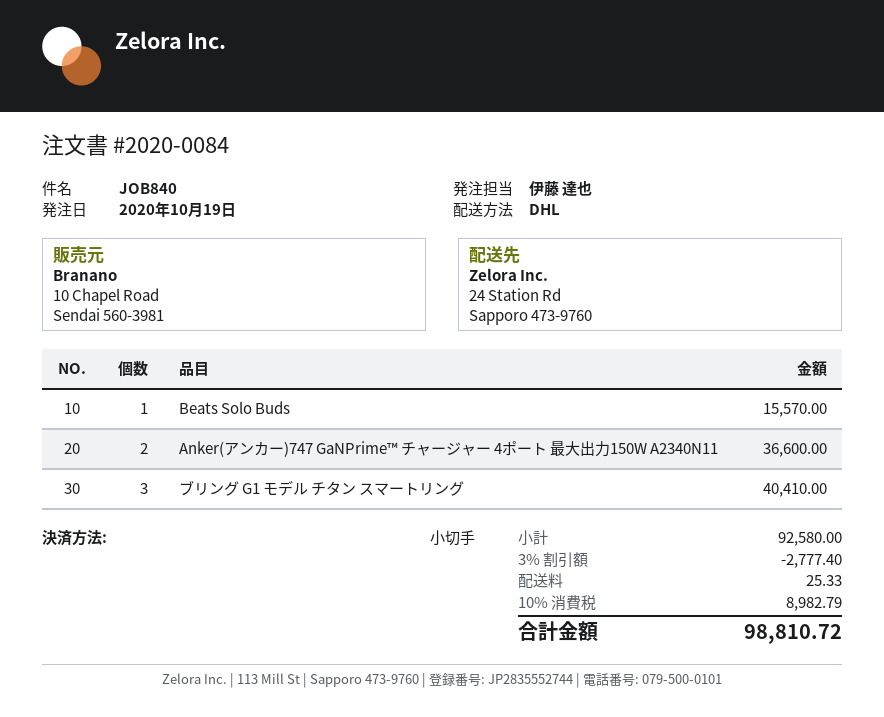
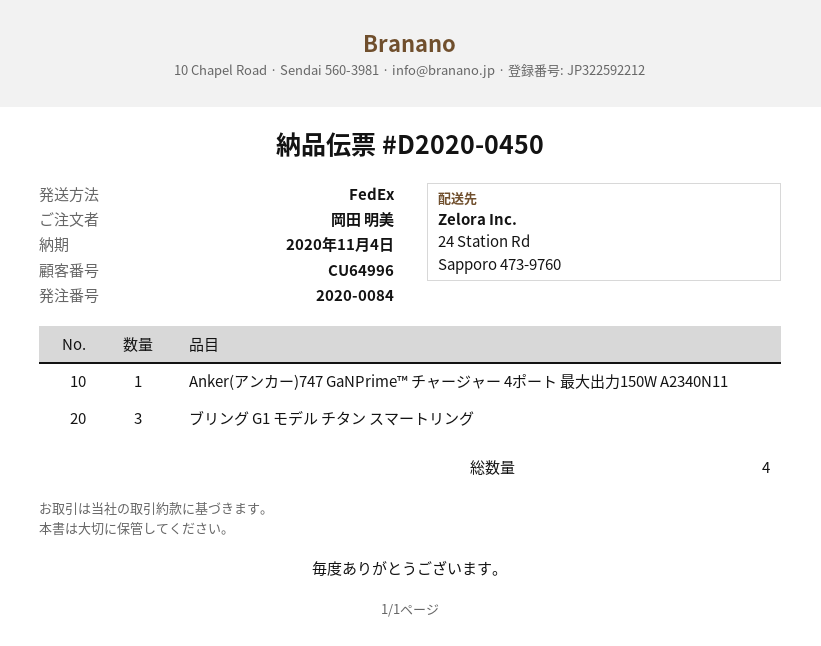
ordered by: 伊藤 達也 -> 岡田 明美
shipping method: DHL -> FedEx
Beats Solo Buds: 1 -> none
Anker(アンカー)747 GaNPrime™ チャージャー 4ポート 最大出力150W A2340N11: 2 -> 1

